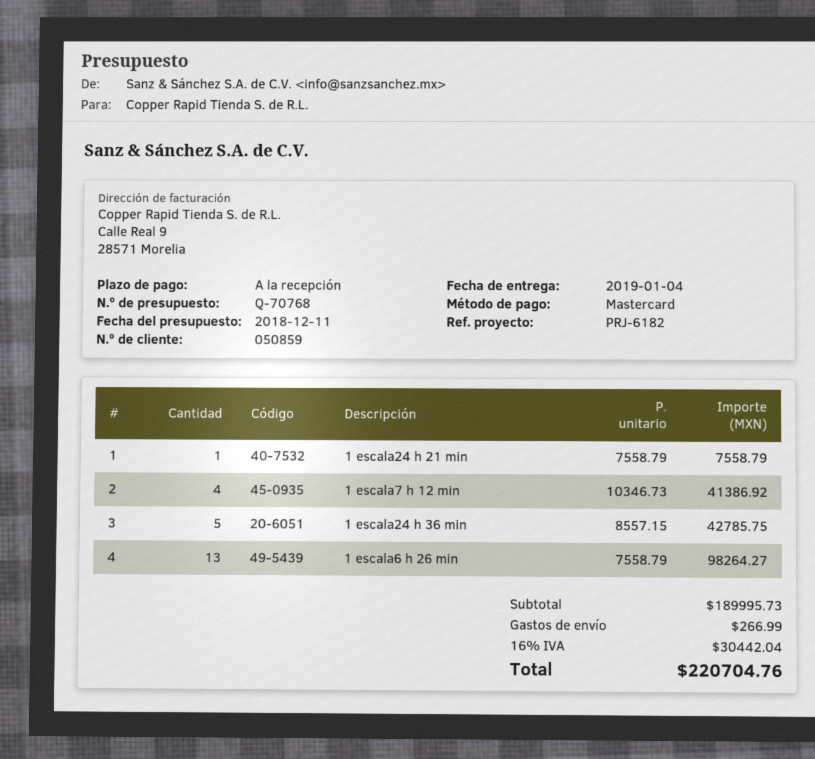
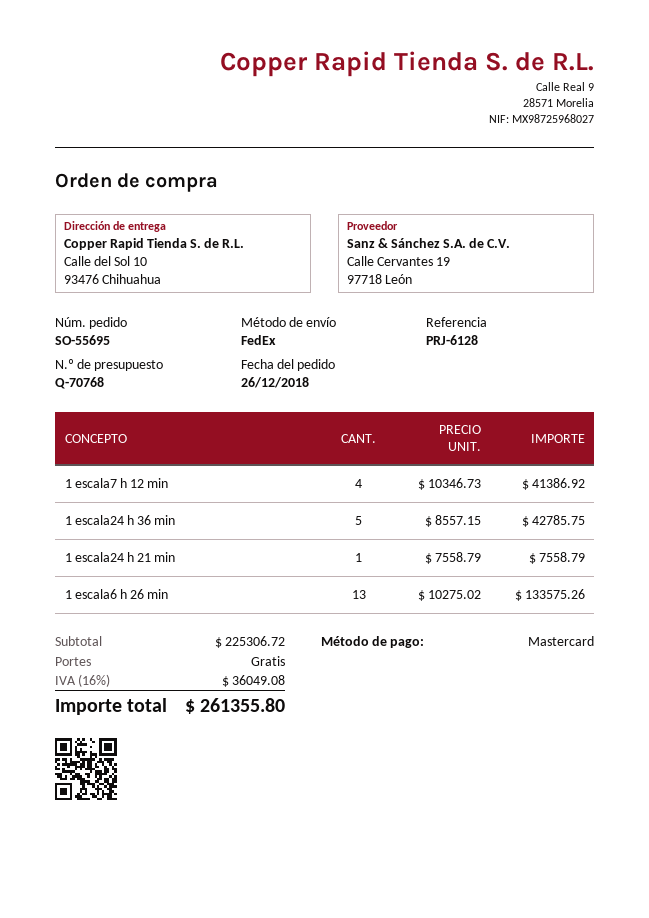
reference: PRJ-6182 -> PRJ-6128
1 escala6 h 26 min: 13 x 7558.79 = 98264.27 -> 13 x 10275.02 = 133575.26
subtotal: 189995.73 -> 225306.72
shipping: 266.99 -> 0.00
tax: 16% = 30442.04 -> 16% = 36049.08
total: 220704.76 -> 261355.80

